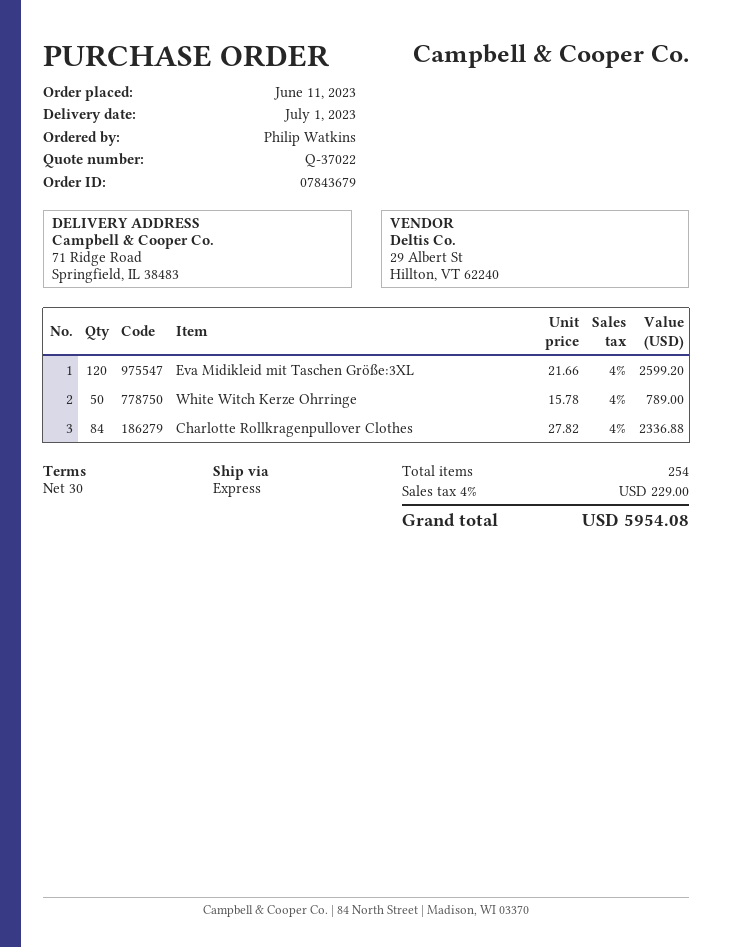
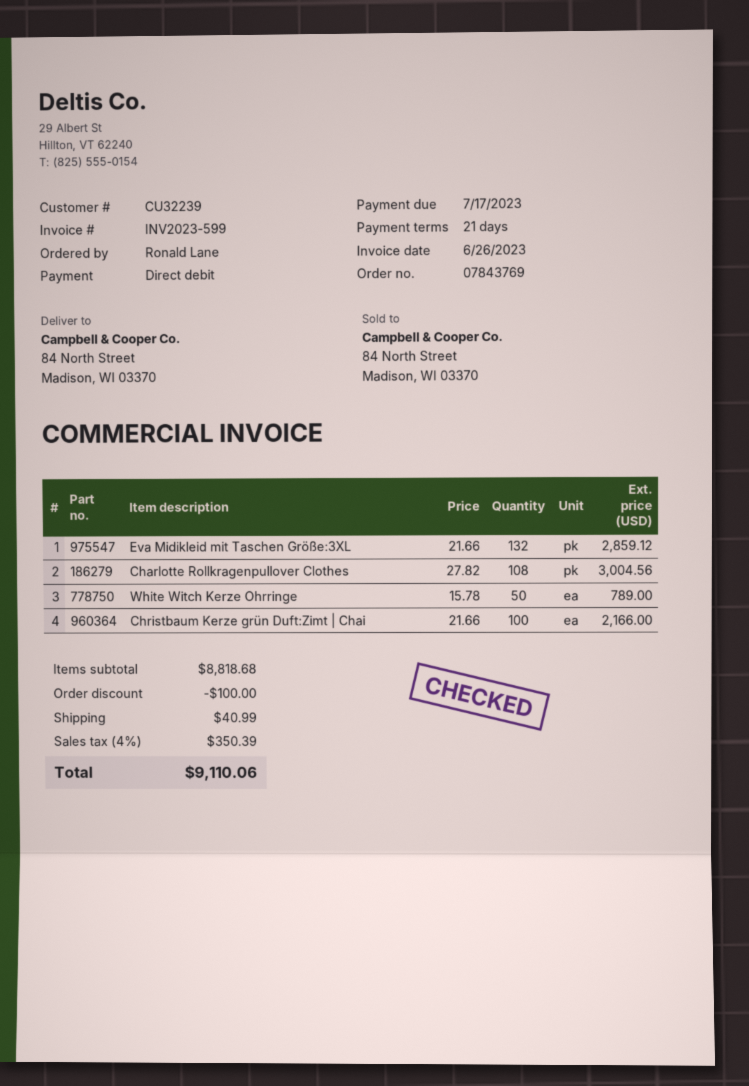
order number: 07843679 -> 07843769
payment terms: 30 days -> 21 days
ordered by: Philip Watkins -> Ronald Lane
ship to: 71 Ridge Road, Springfield, IL 38483 -> 84 North Street, Madison, WI 03370
Eva Midikleid mit Taschen Größe:3XL: 120 x 21.66 = 2599.20 -> 132 x 21.66 = 2859.12
Charlotte Rollkragenpullover Clothes: 84 x 27.82 = 2336.88 -> 108 x 27.82 = 3004.56
Christbaum Kerze grün Duft:Zimt | Chai: none -> 100 x 21.66 = 2166.00
discount: none -> 100.00
shipping: none -> 40.99
tax: 4% = 229.00 -> 4% = 350.39
total: 5954.08 -> 9110.06

